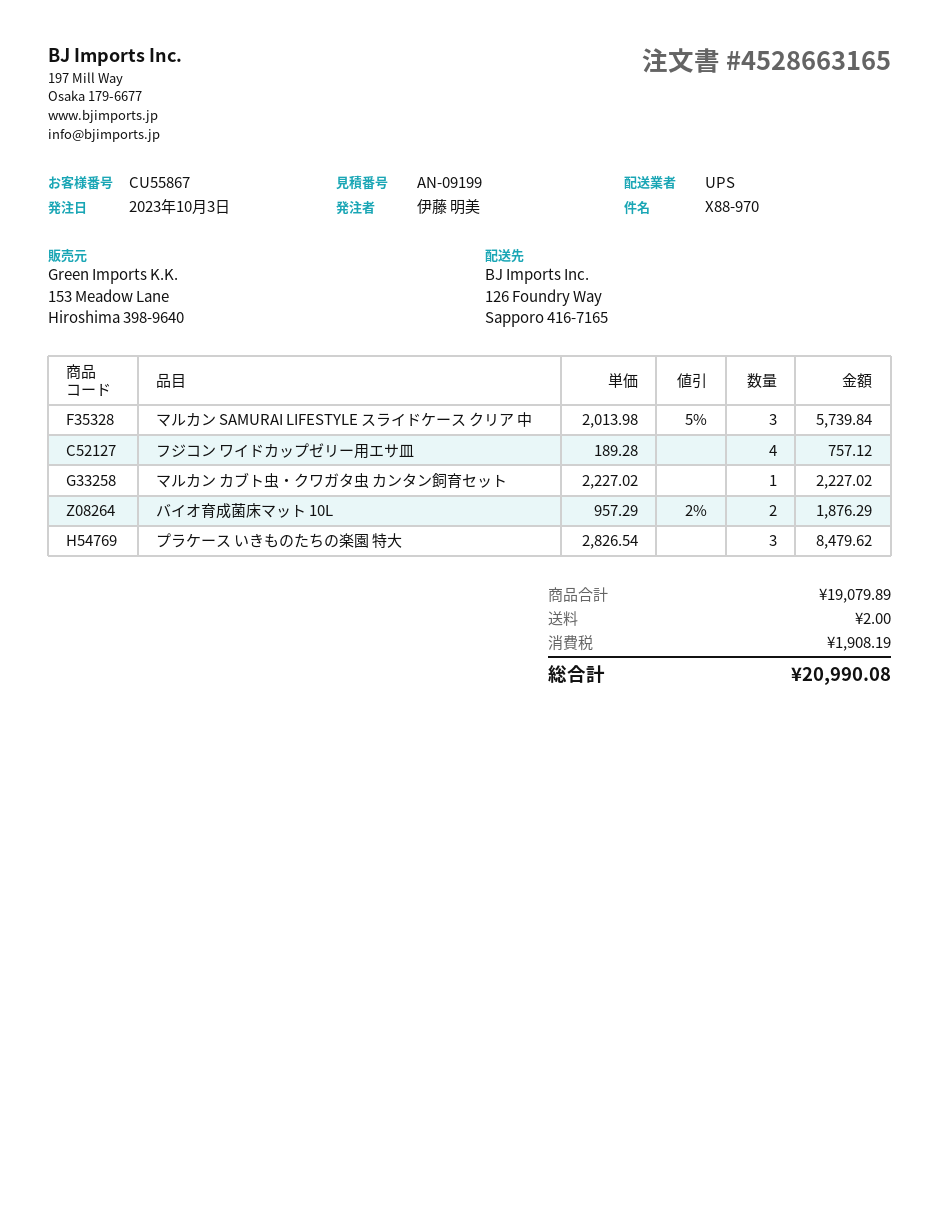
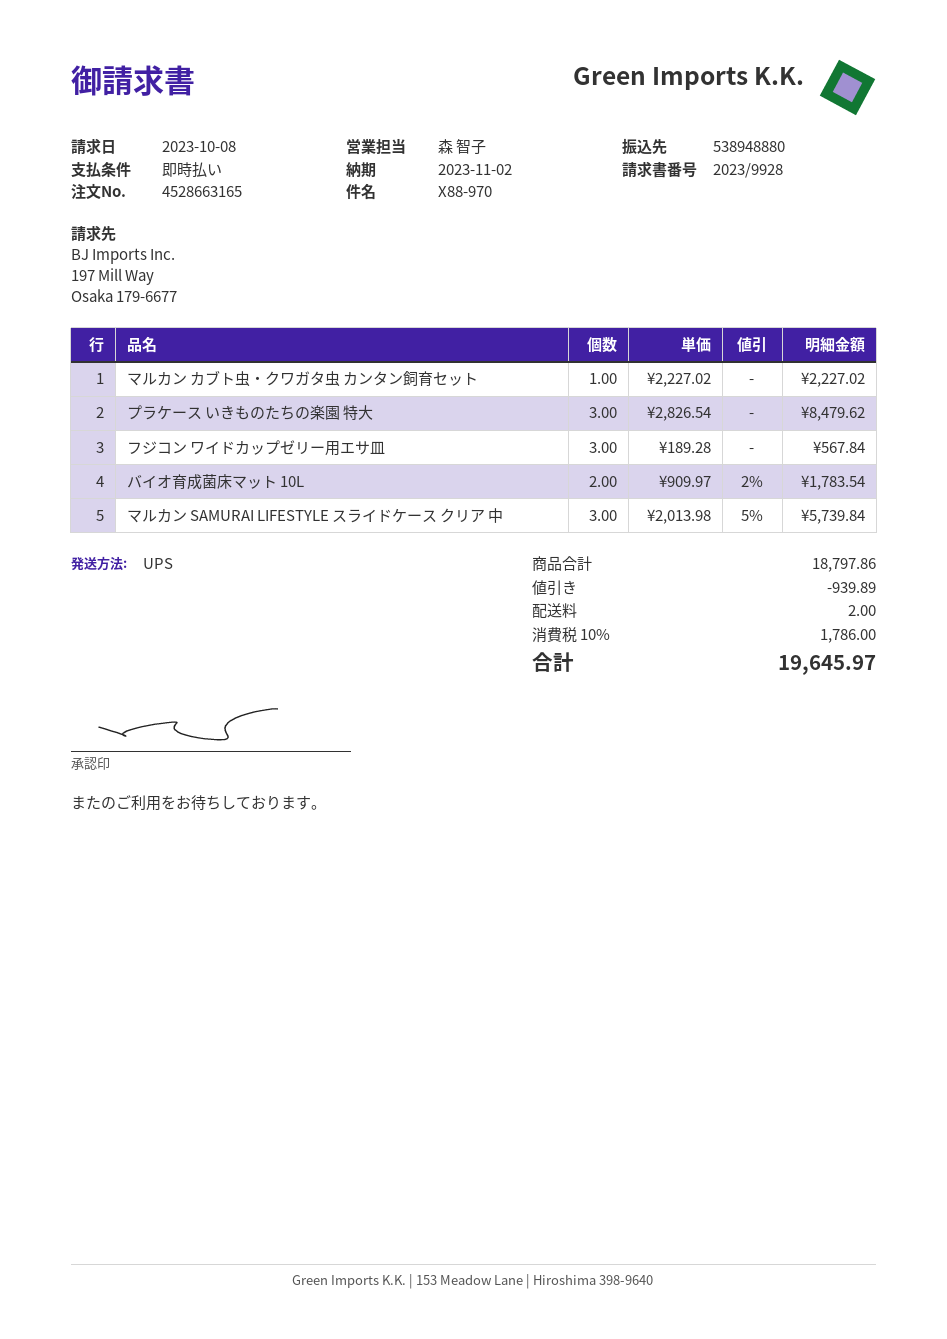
フジコン ワイドカップゼリー用エサ皿: 4 x 189.28 = 757.12 -> 3 x 189.28 = 567.84
バイオ育成菌床マット 10L: 2 x 957.29 - 2% = 1876.29 -> 2 x 909.97 - 2% = 1783.54
subtotal: 19079.89 -> 18797.86
discount: none -> 939.89
tax: 1908.19 -> 1786.00
total: 20990.08 -> 19645.97

